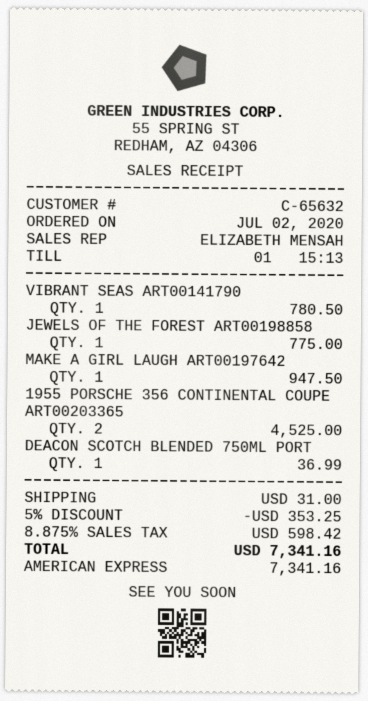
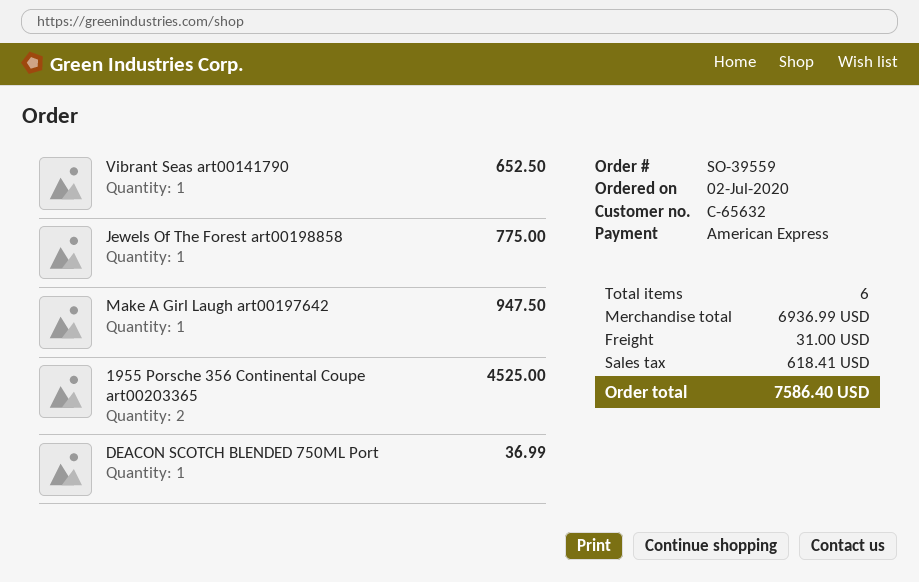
VIBRANT SEAS ART00141790: 1 for 780.50 -> 1 for 652.50
discount: 5% = 353.25 -> none
tax: 598.42 -> 618.41
total: 7341.16 -> 7586.40

